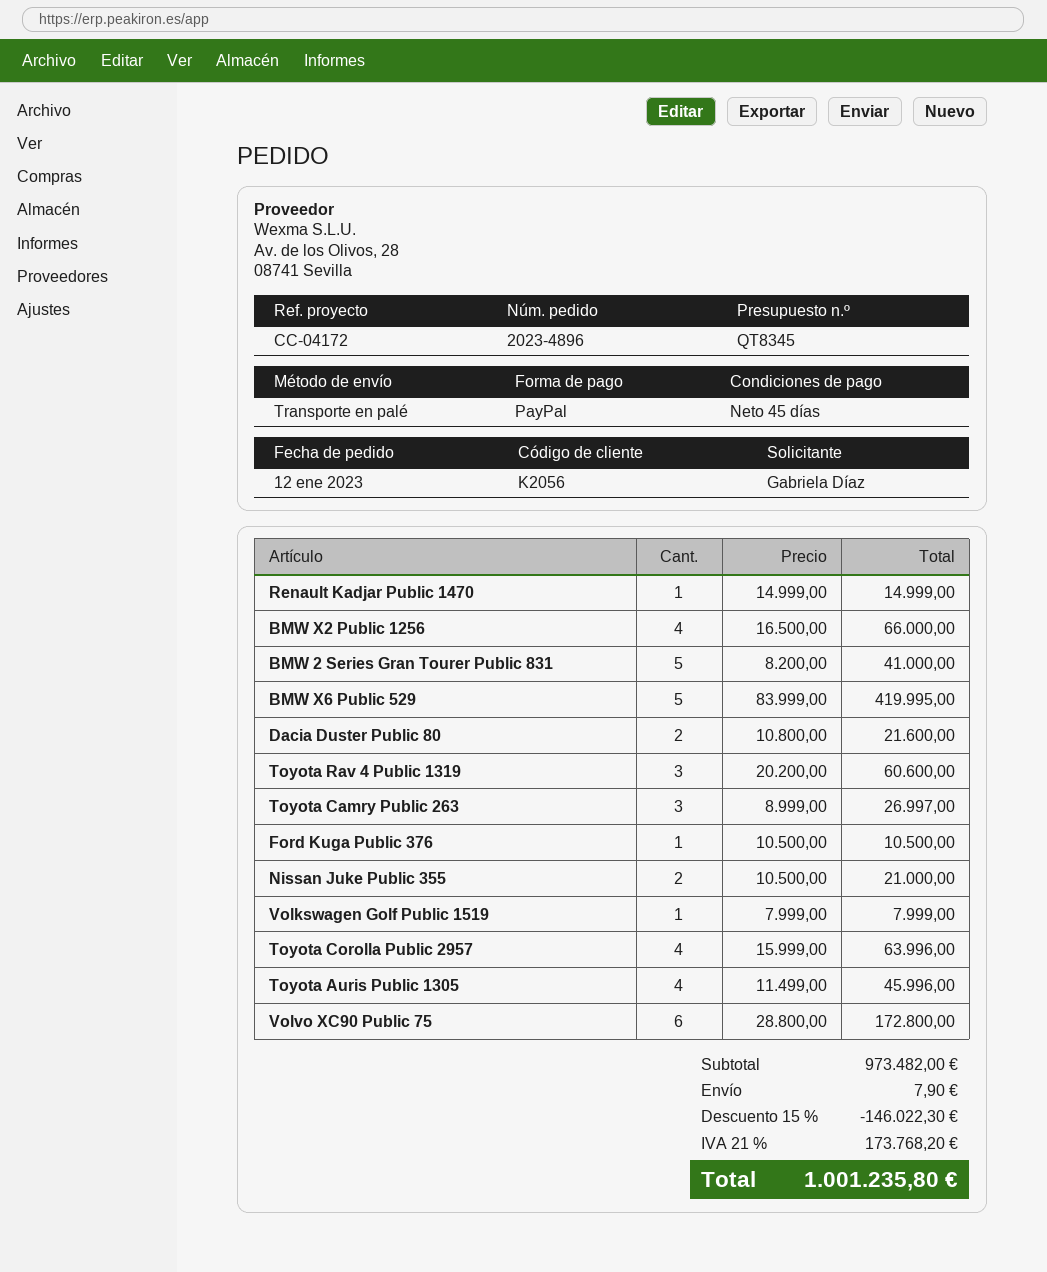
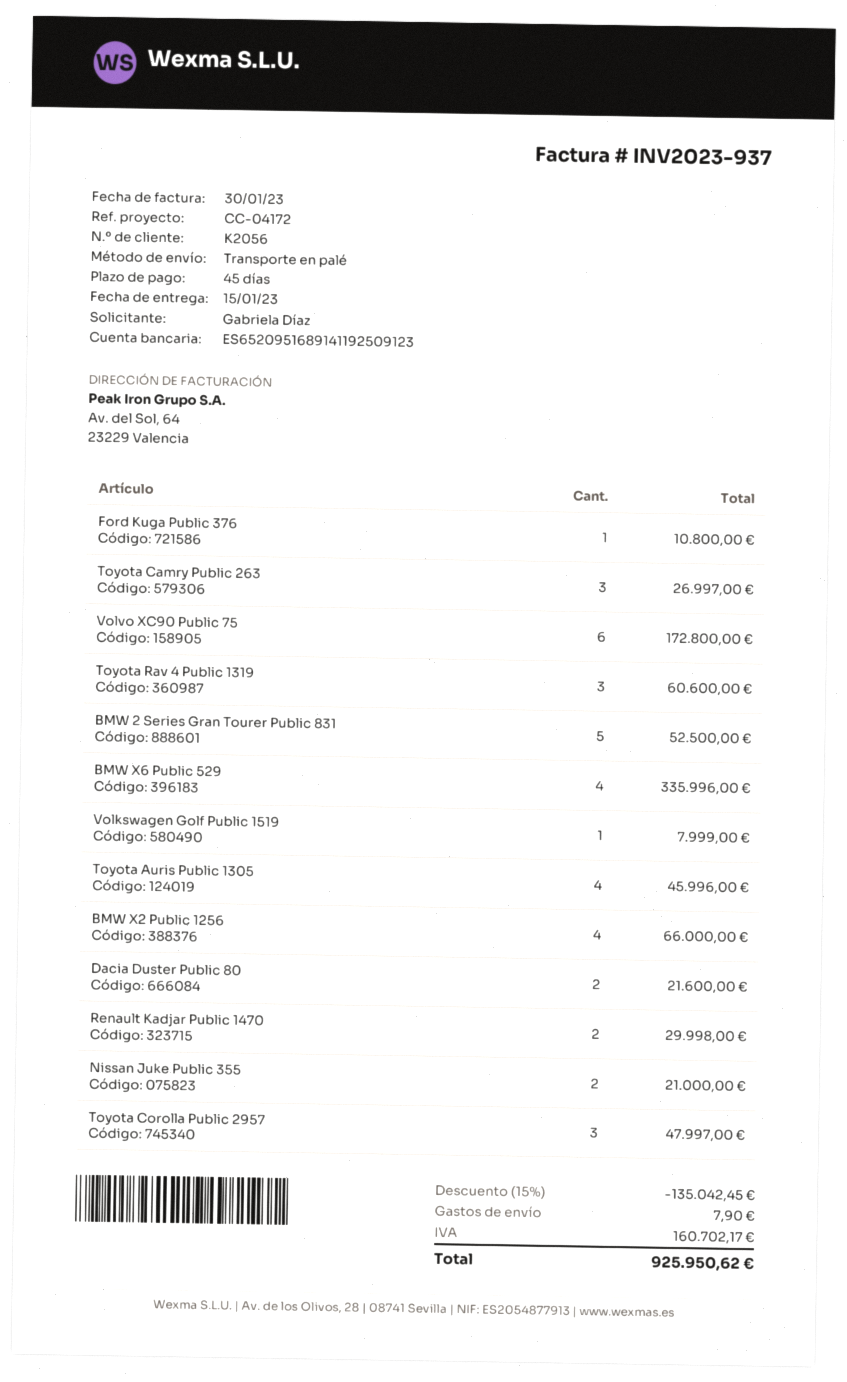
Renault Kadjar Public 1470: 1 for 14999.00 -> 2 for 29998.00
BMW 2 Series Gran Tourer Public 831: 5 for 41000.00 -> 5 for 52500.00
BMW X6 Public 529: 5 for 419995.00 -> 4 for 335996.00
Ford Kuga Public 376: 1 for 10500.00 -> 1 for 10800.00
Toyota Corolla Public 2957: 4 for 63996.00 -> 3 for 47997.00
discount: 15% = 146022.30 -> 15% = 135042.45
tax: 173768.20 -> 160702.17
total: 1001235.80 -> 925950.62

